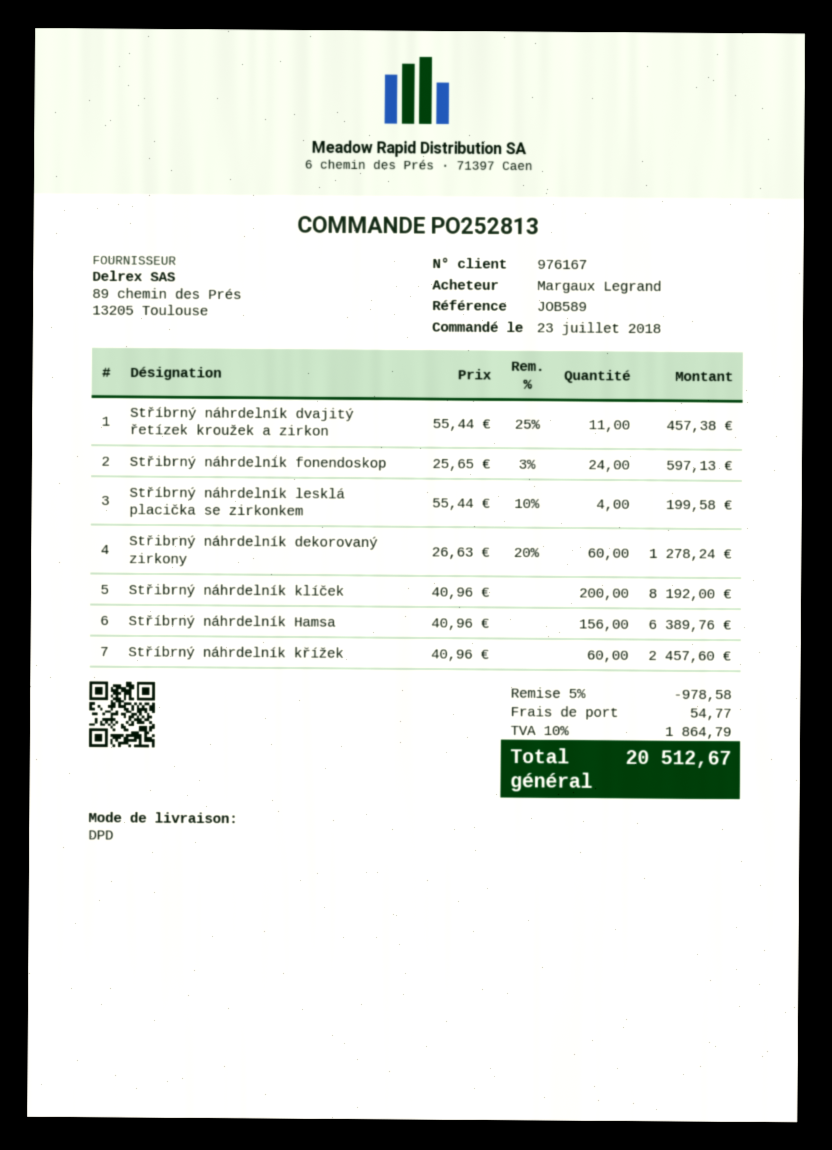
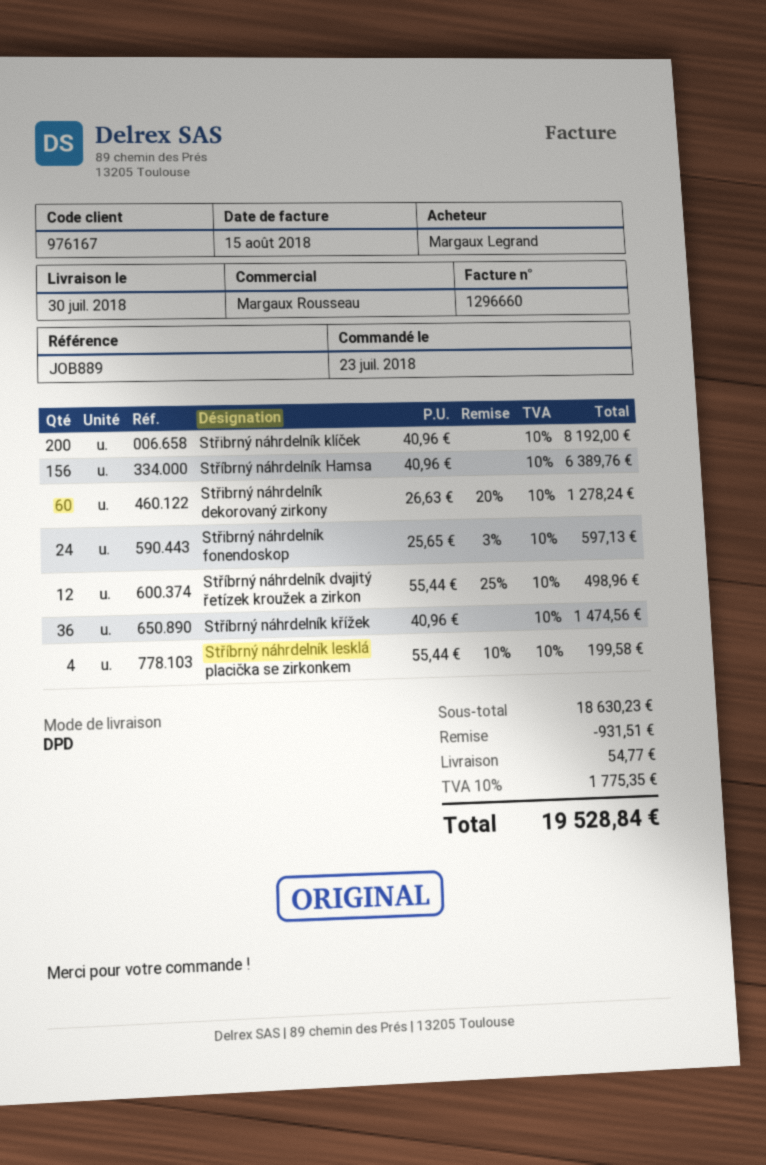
reference: JOB589 -> JOB889
Stříbrný náhrdelník dvajitý řetízek kroužek a zirkon: 11 x 55.44 - 25% = 457.38 -> 12 x 55.44 - 25% = 498.96
Stříbrný náhrdelník křížek: 60 x 40.96 = 2457.60 -> 36 x 40.96 = 1474.56
discount: 978.58 -> 931.51
tax: 10% = 1864.79 -> 10% = 1775.35
total: 20512.67 -> 19528.84

